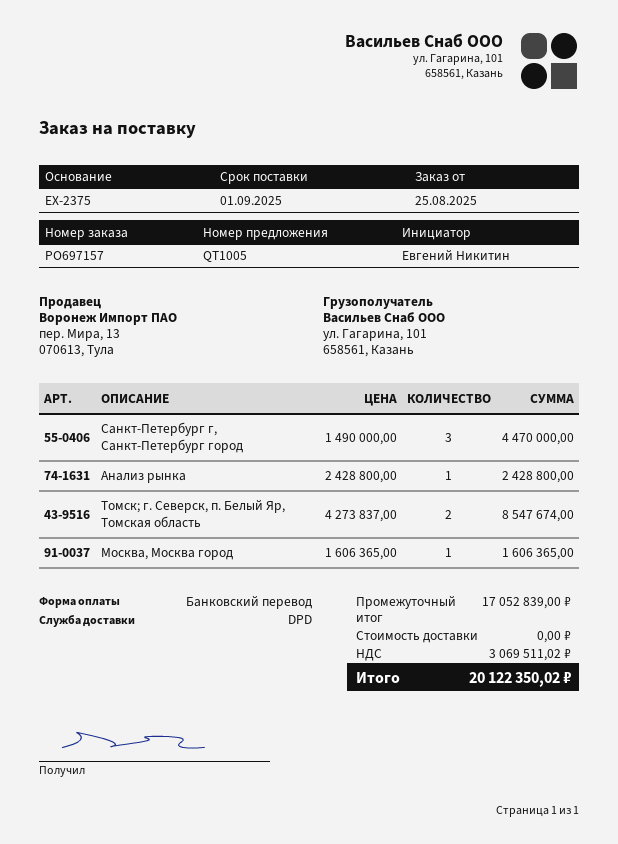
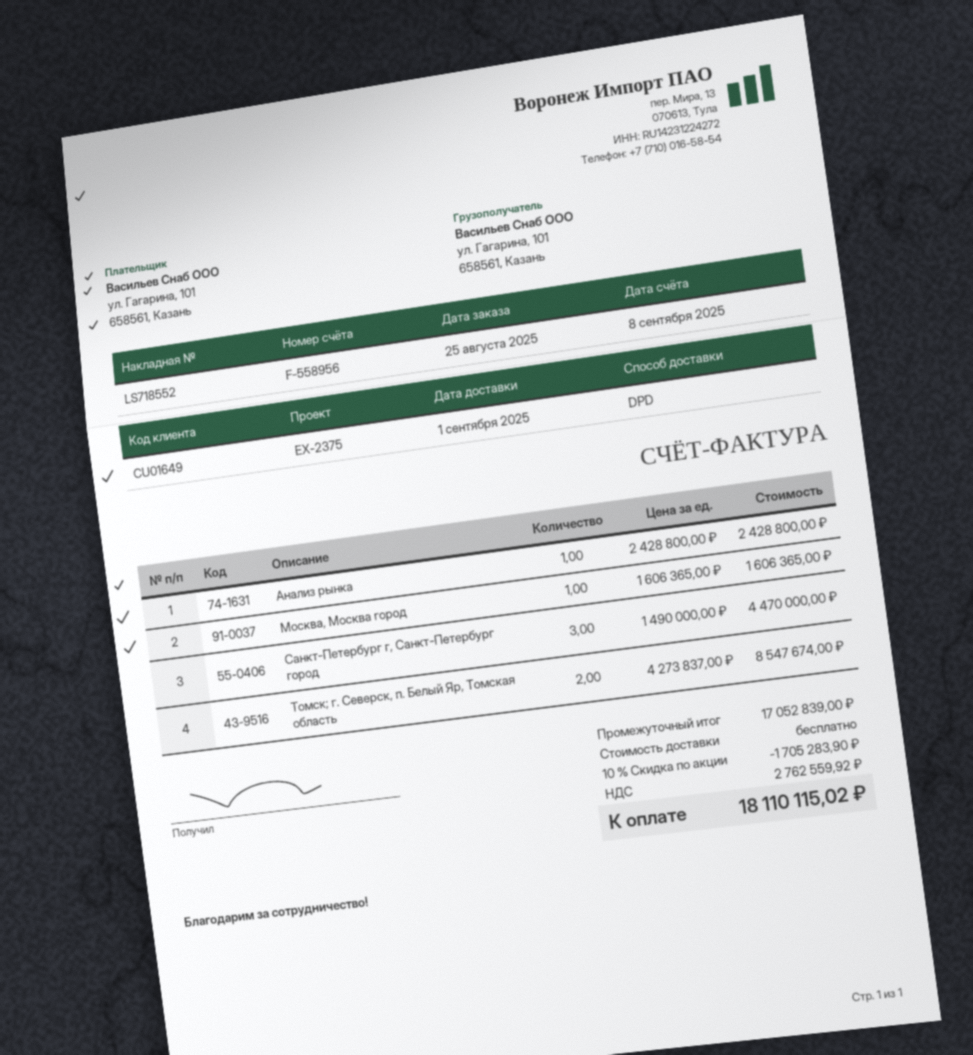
discount: none -> 10% = 1705283.90
tax: 3069511.02 -> 2762559.92
total: 20122350.02 -> 18110115.02

